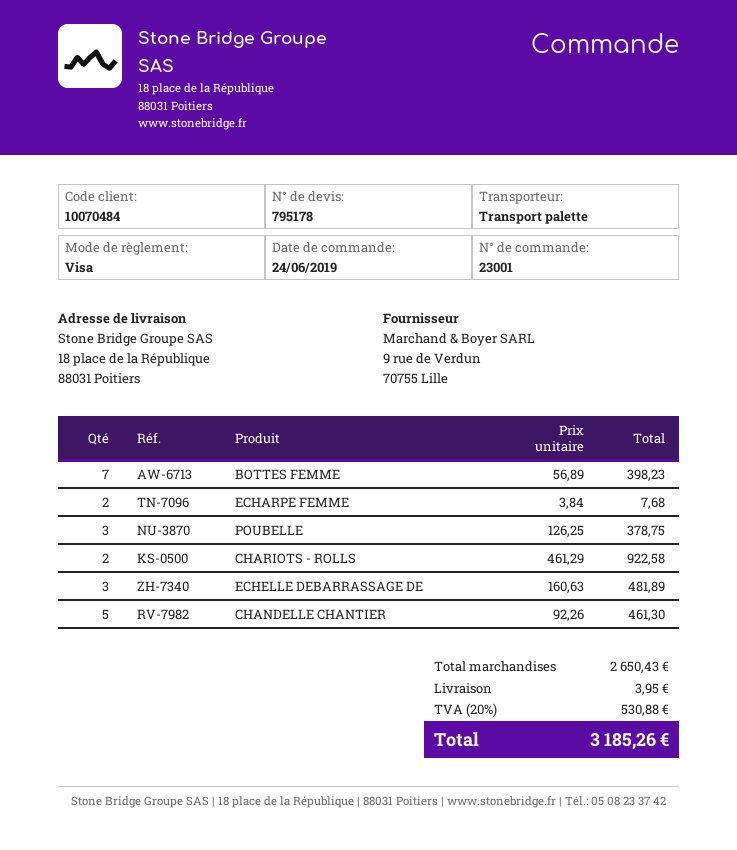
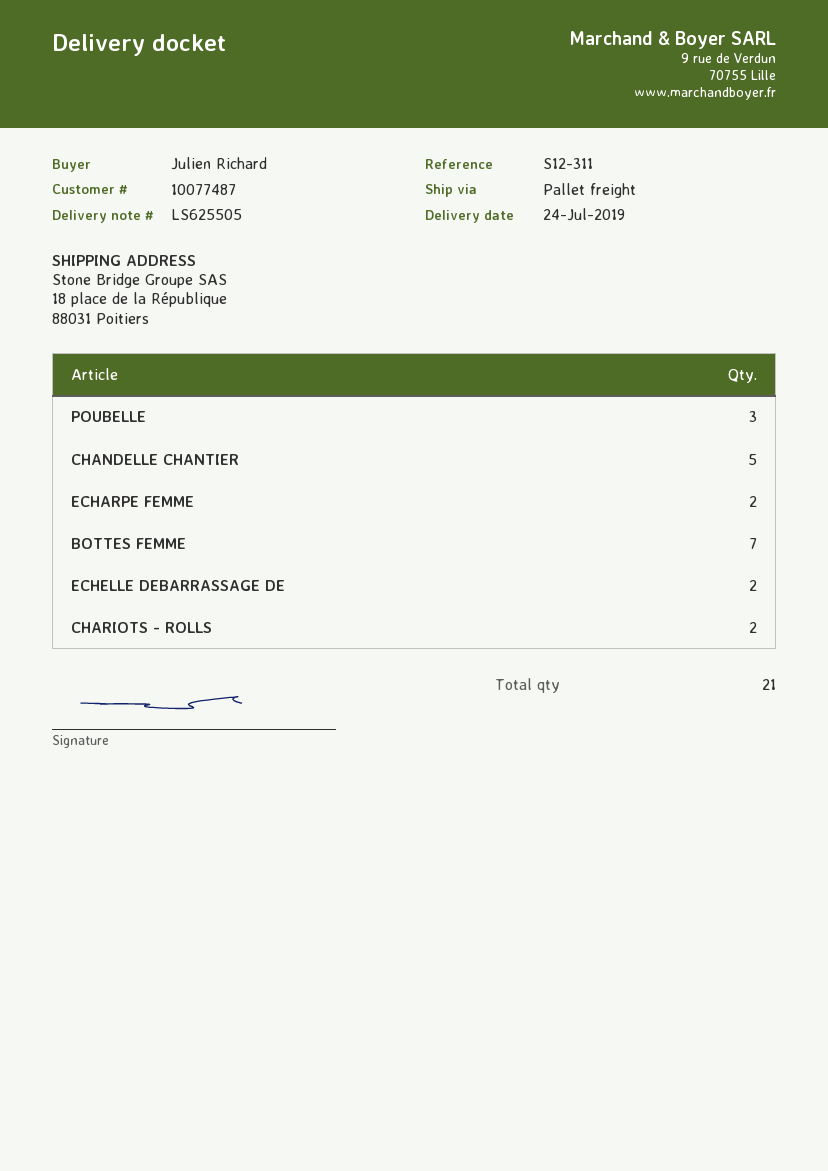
customer number: 10070484 -> 10077487
ECHELLE DEBARRASSAGE DE: 3 -> 2

